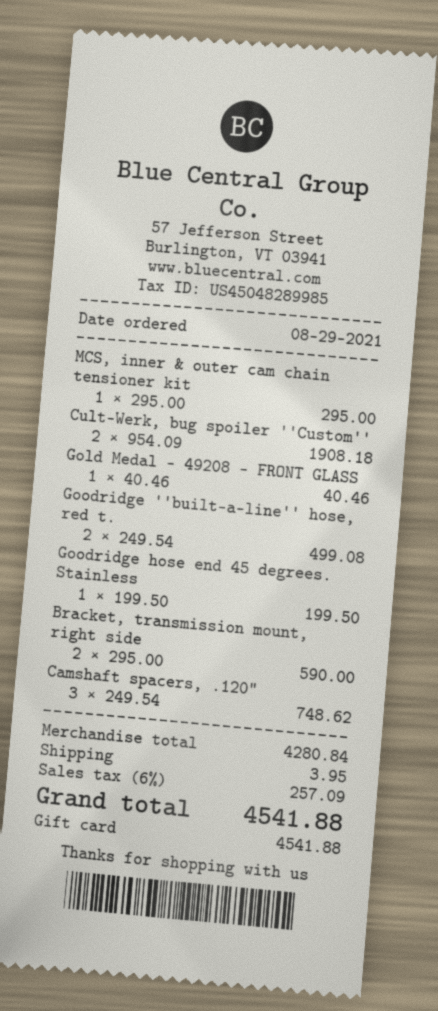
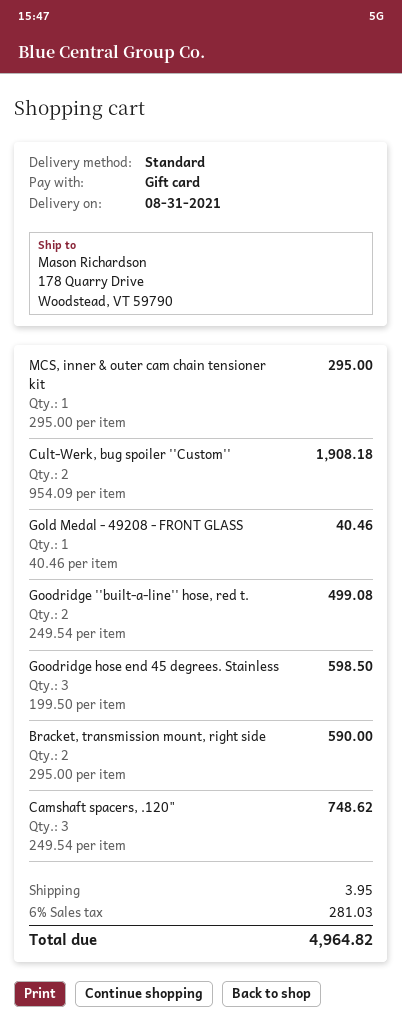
Goodridge hose end 45 degrees. Stainless: 1 x 199.50 = 199.50 -> 3 x 199.50 = 598.50
tax: 6% = 257.09 -> 6% = 281.03
total: 4541.88 -> 4964.82

